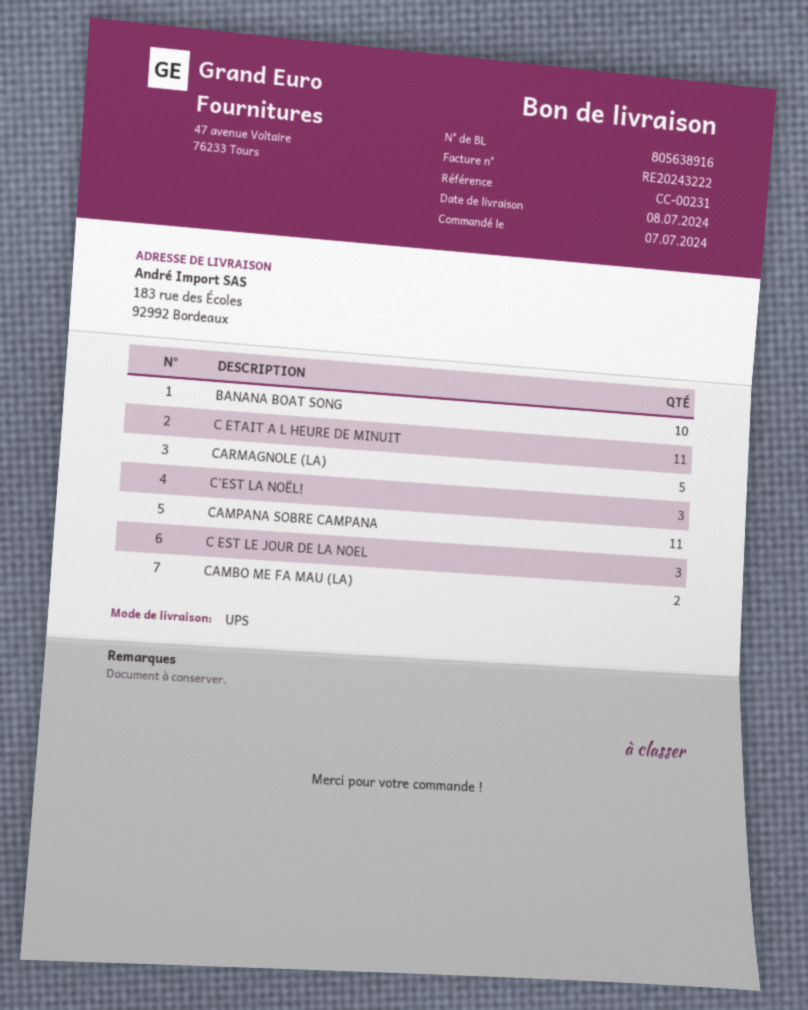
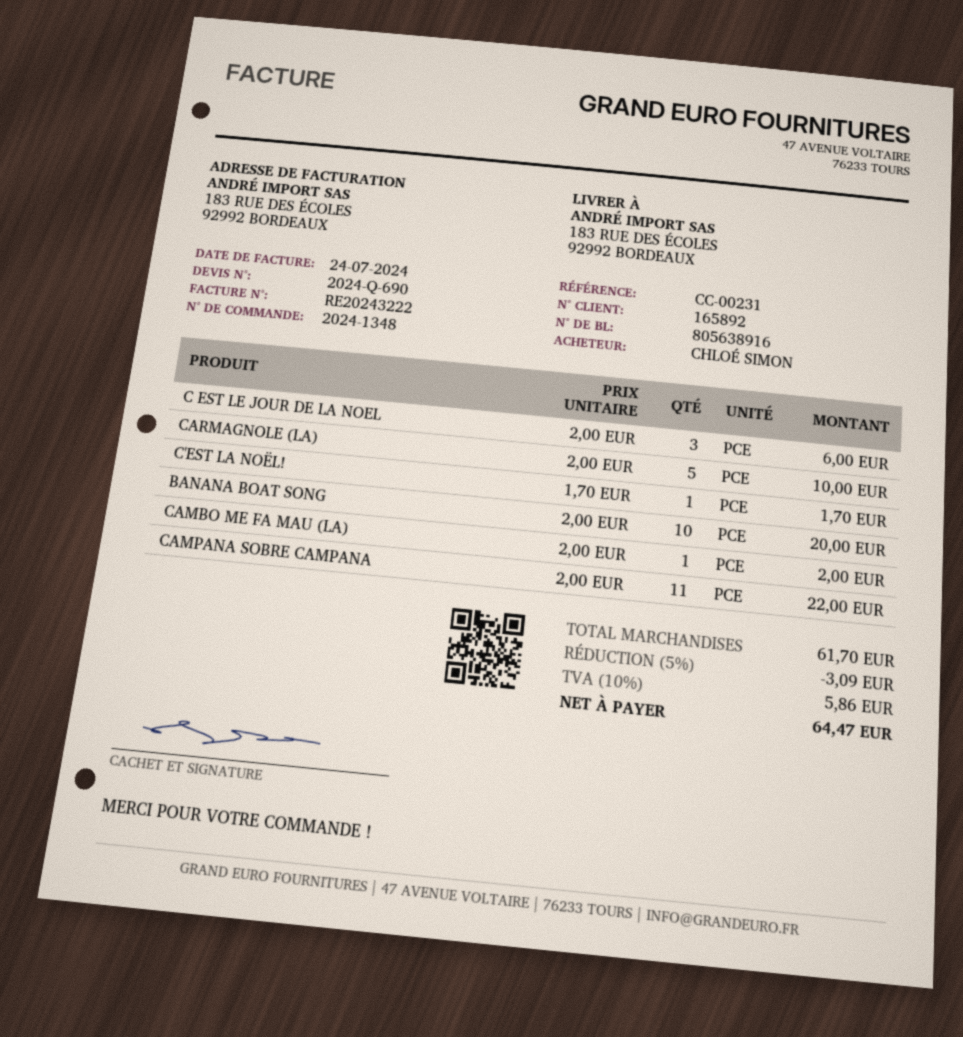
C ETAIT A L HEURE DE MINUIT: 11 -> none
C'EST LA NOËL!: 3 -> 1
CAMBO ME FA MAU (LA): 2 -> 1

